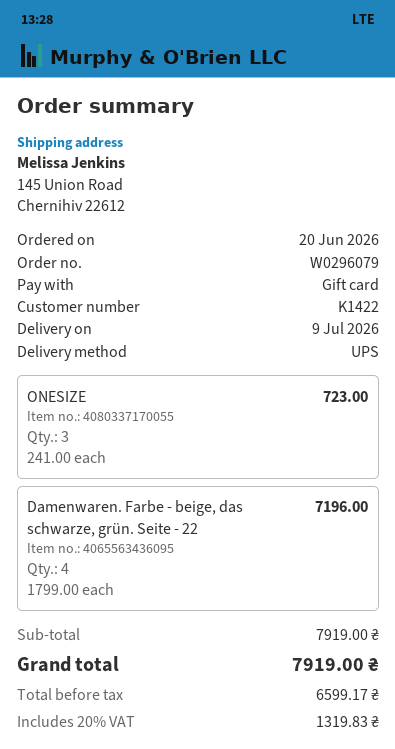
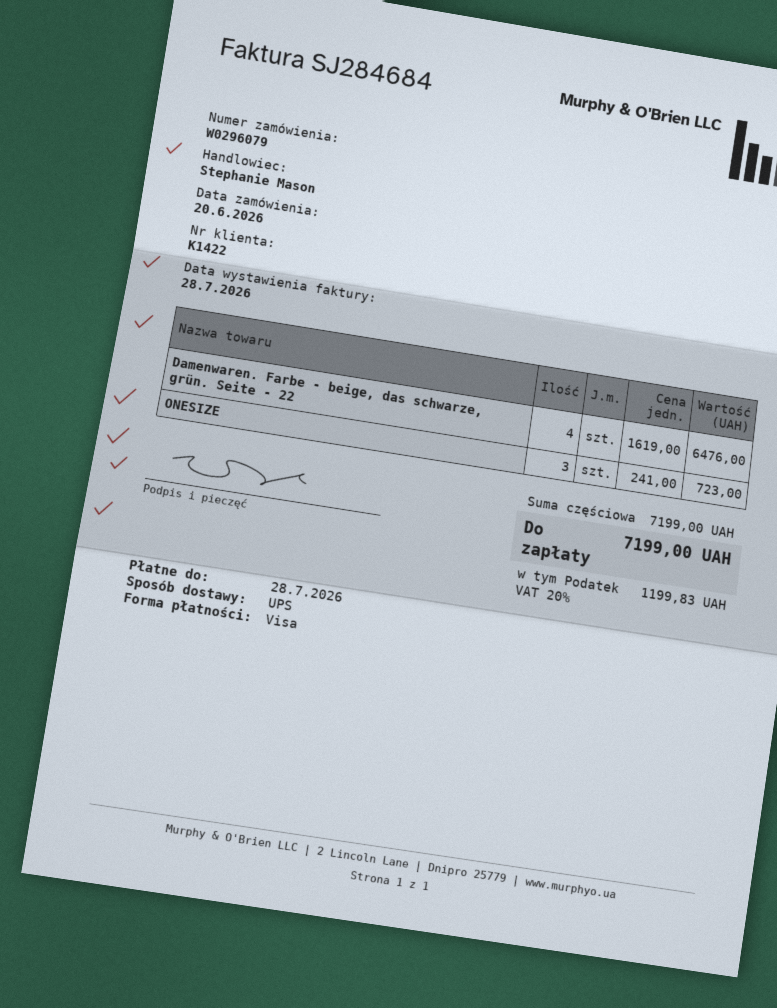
payment method: gift card -> Visa
Damenwaren. Farbe - beige, das schwarze, grün. Seite - 22: 4 x 1799.00 = 7196.00 -> 4 x 1619.00 = 6476.00
subtotal: 7919.00 -> 7199.00
tax: 20% = 1319.83 -> 20% = 1199.83
total: 7919.00 -> 7199.00

